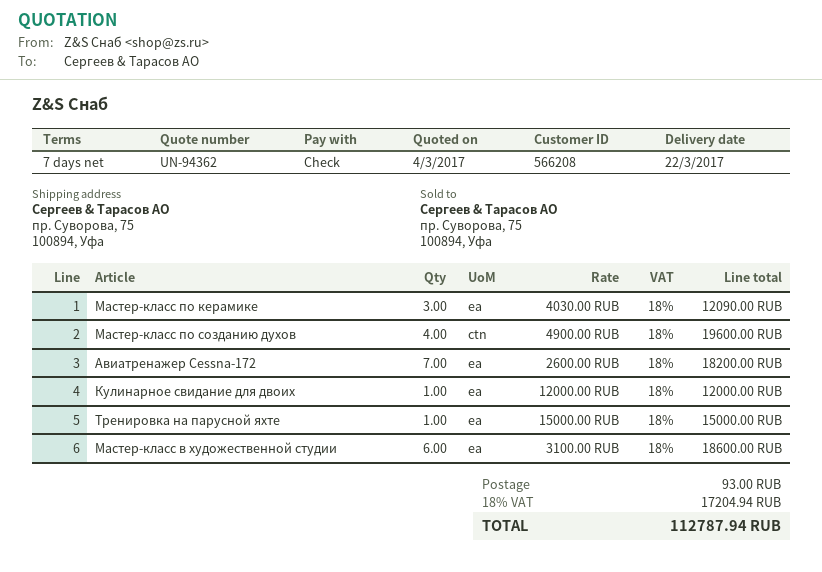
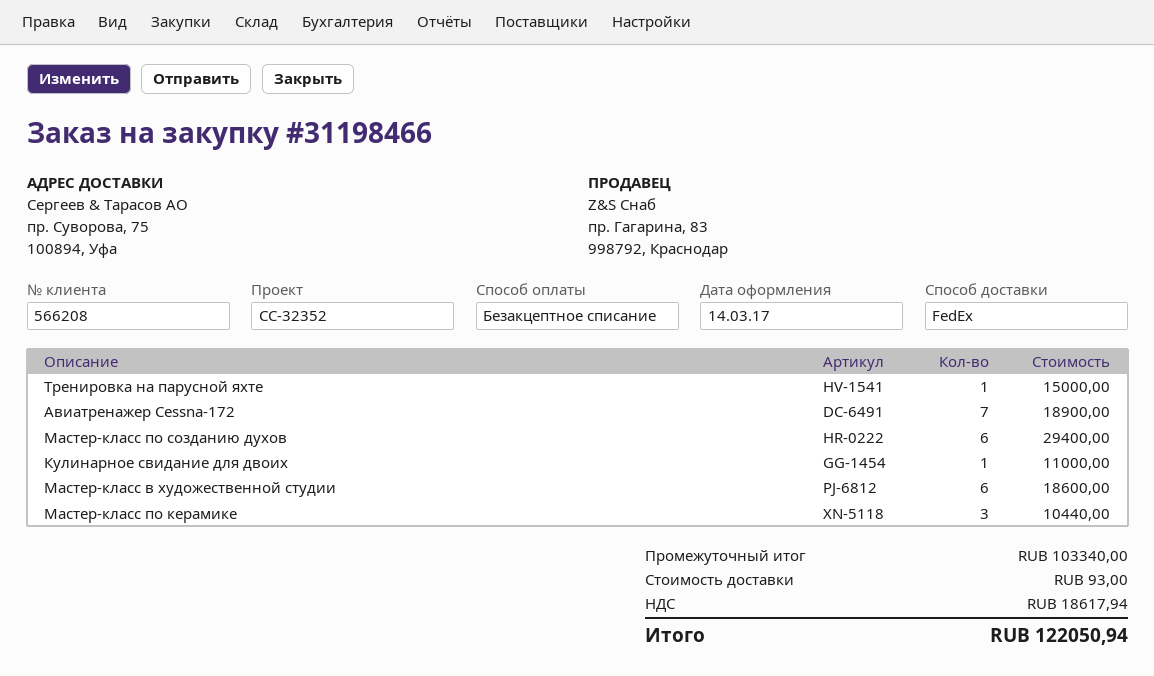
payment method: cheque -> direct debit
Мастер-класс по керамике: 3 for 12090.00 -> 3 for 10440.00
Мастер-класс по созданию духов: 4 for 19600.00 -> 6 for 29400.00
Авиатренажер Cessna-172: 7 for 18200.00 -> 7 for 18900.00
Кулинарное свидание для двоих: 1 for 12000.00 -> 1 for 11000.00
tax: 17204.94 -> 18617.94
total: 112787.94 -> 122050.94

